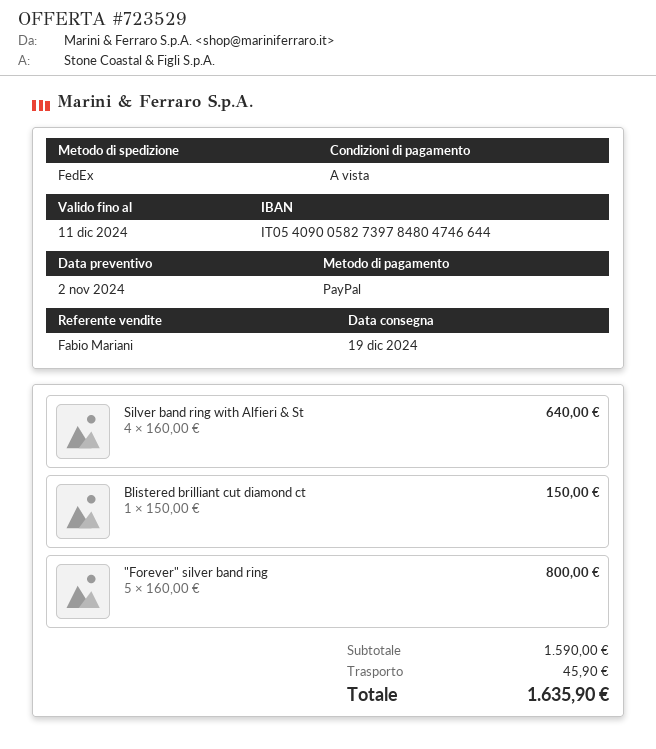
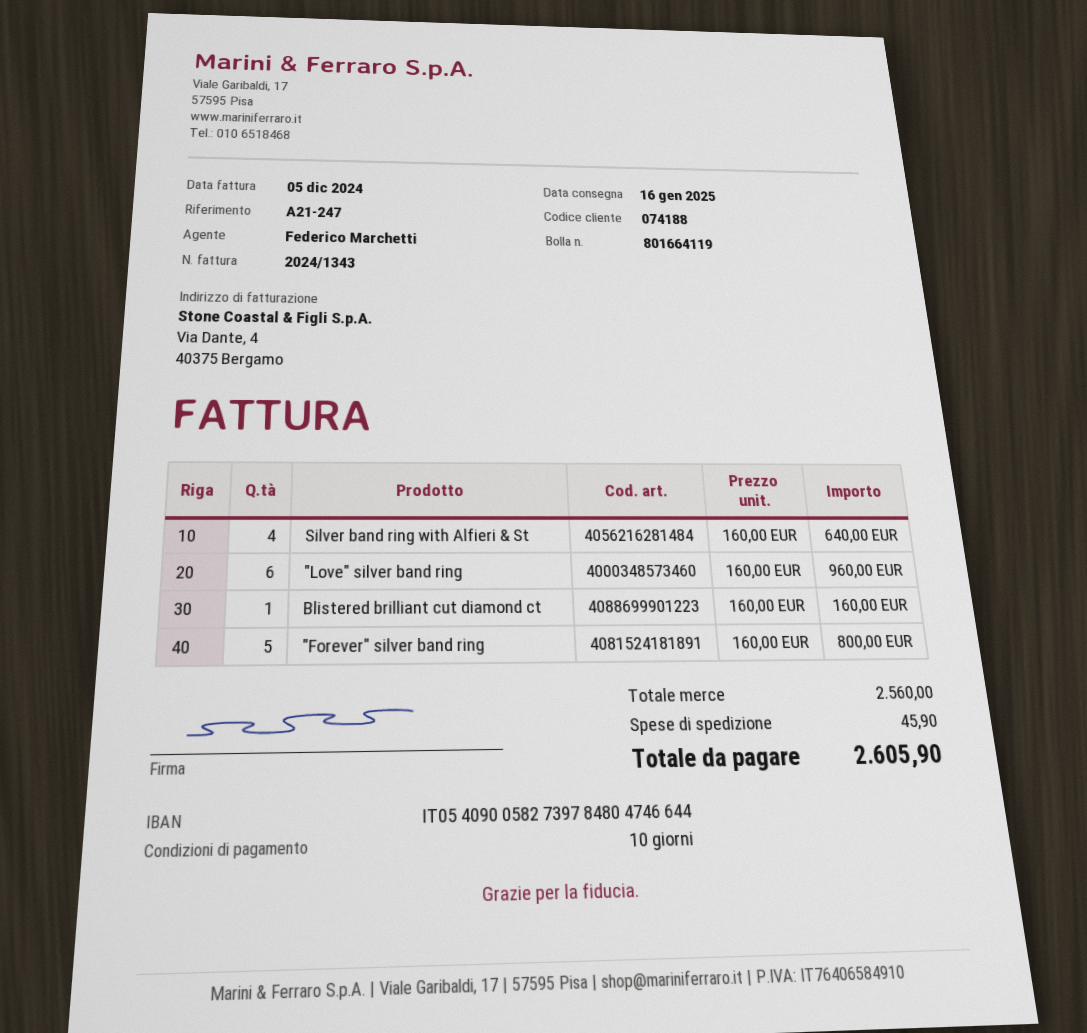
delivery date: 2024-12-19 -> 2025-01-16
payment terms: on receipt -> 10 days
sales rep: Fabio Mariani -> Federico Marchetti
Blistered brilliant cut diamond ct: 1 x 150.00 = 150.00 -> 1 x 160.00 = 160.00
"Love" silver band ring: none -> 6 x 160.00 = 960.00
subtotal: 1590.00 -> 2560.00
total: 1635.90 -> 2605.90

